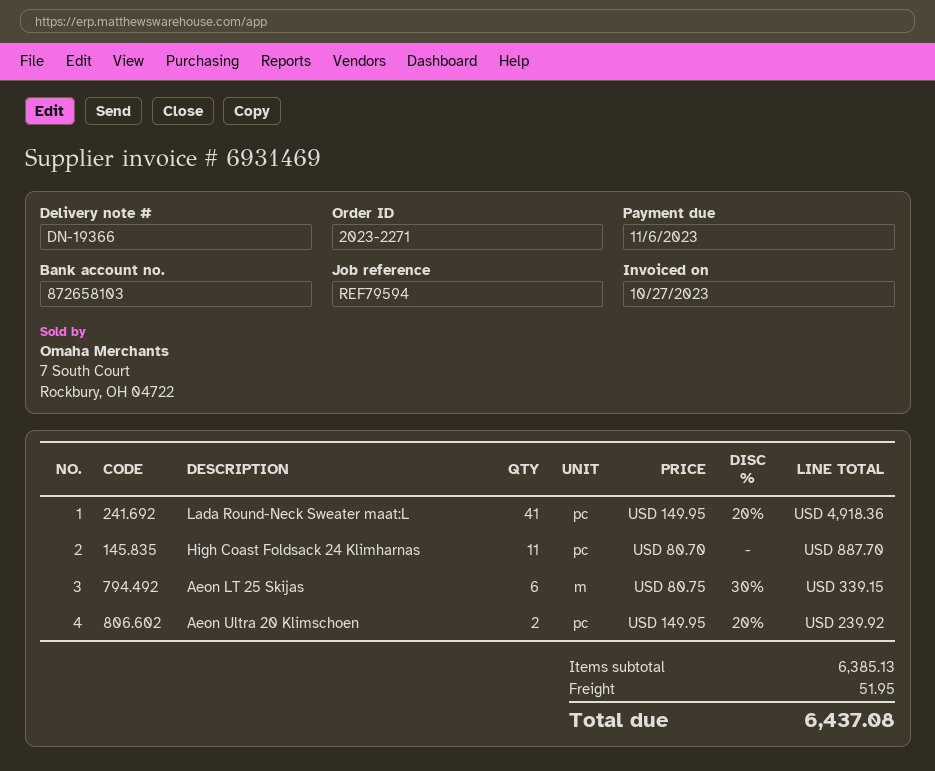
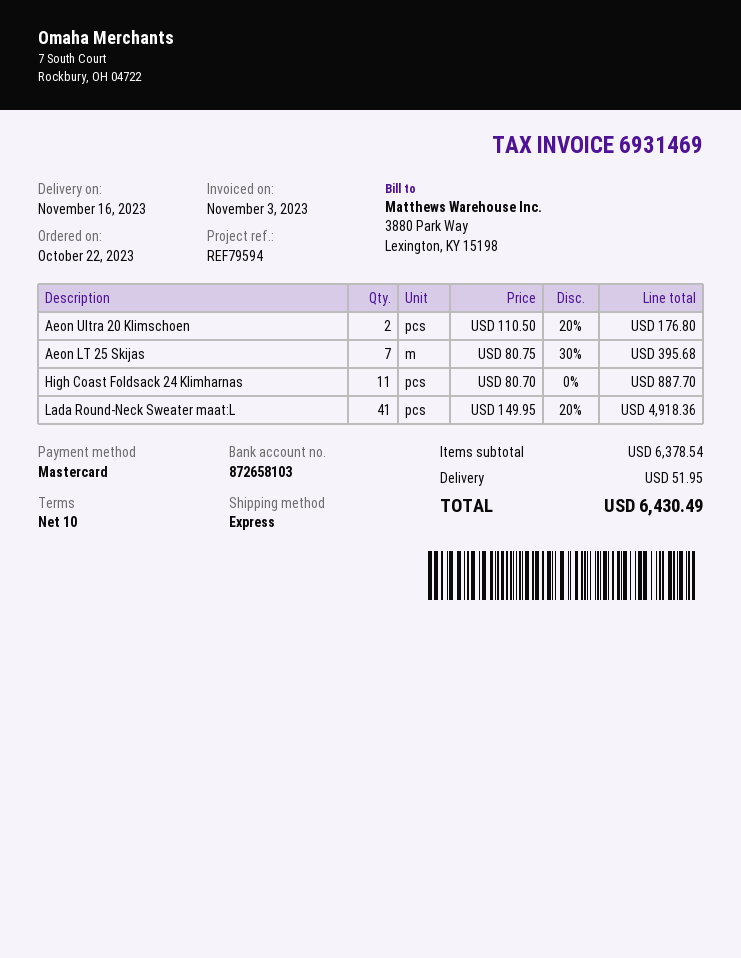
invoice date: 2023-10-27 -> 2023-11-03
Aeon LT 25 Skijas: 6 x 80.75 - 30% = 339.15 -> 7 x 80.75 - 30% = 395.68
Aeon Ultra 20 Klimschoen: 2 x 149.95 - 20% = 239.92 -> 2 x 110.50 - 20% = 176.80
subtotal: 6385.13 -> 6378.54
total: 6437.08 -> 6430.49

